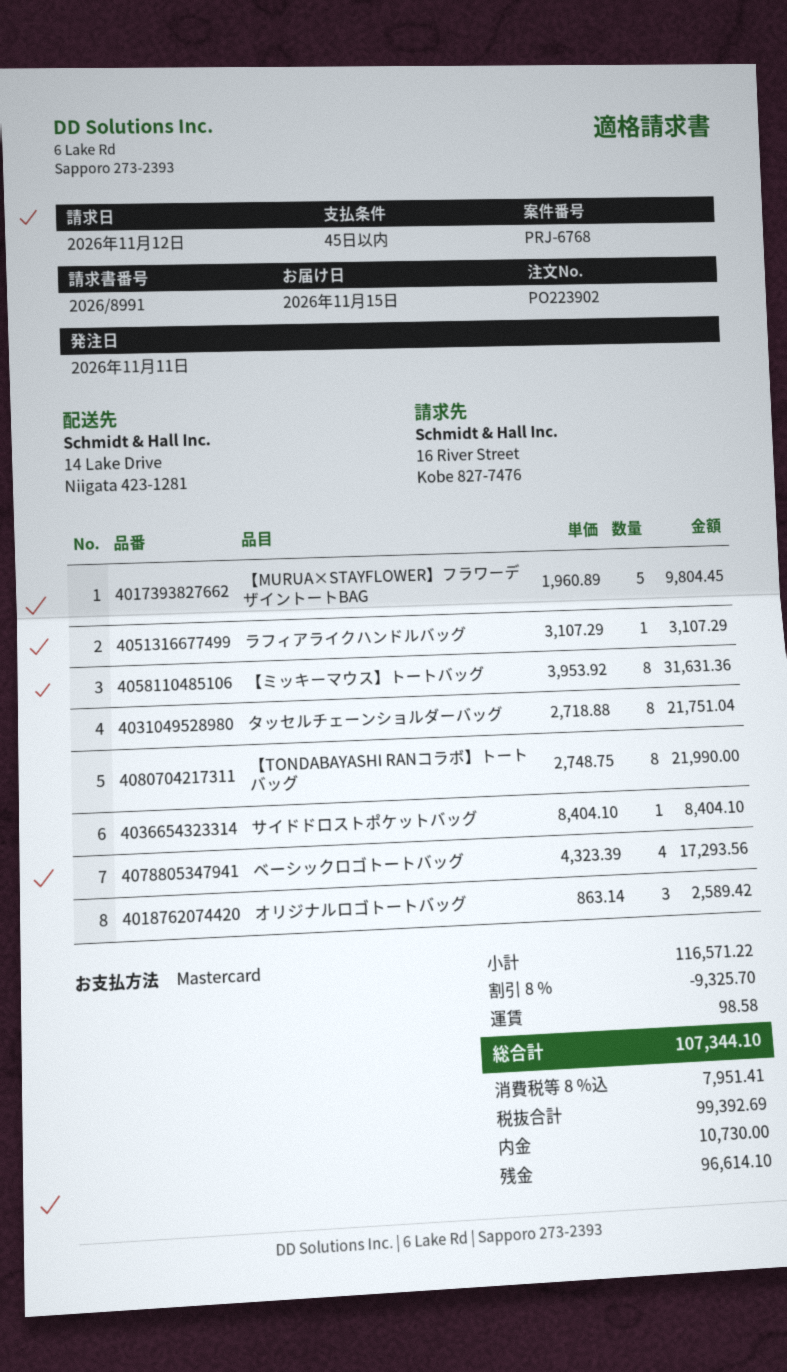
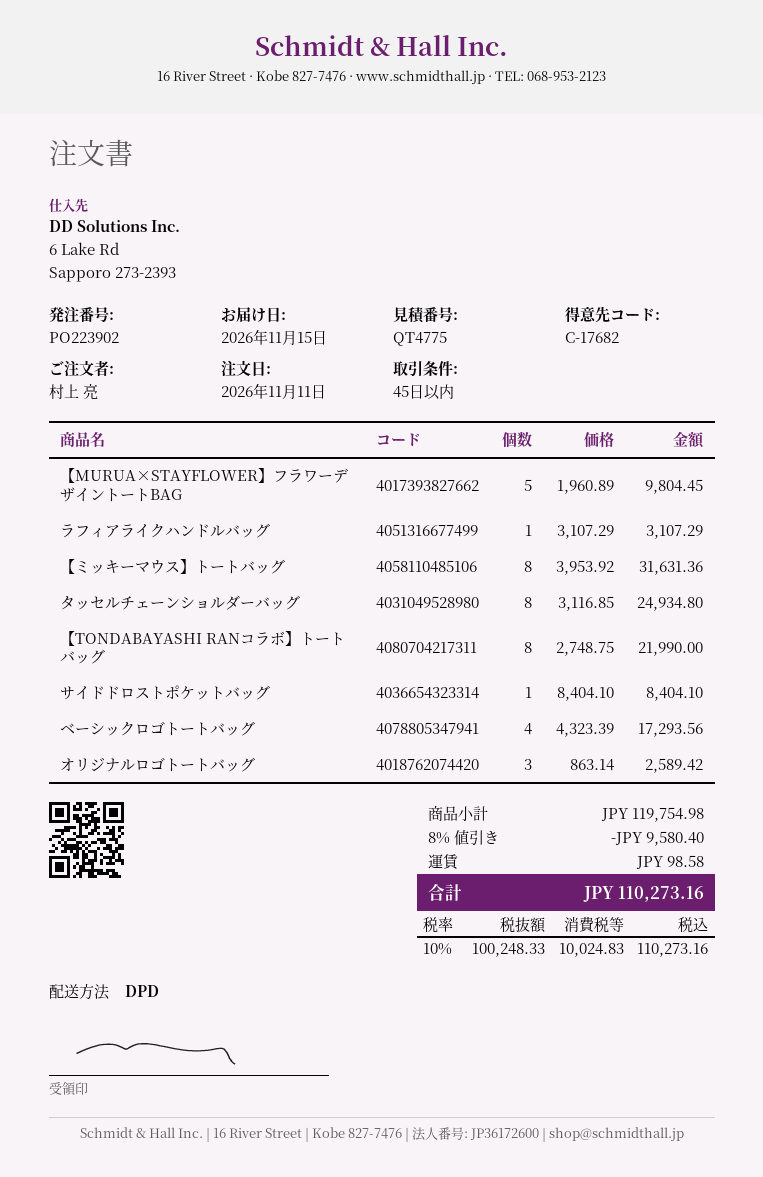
タッセルチェーンショルダーバッグ: 8 x 2718.88 = 21751.04 -> 8 x 3116.85 = 24934.80
subtotal: 116571.22 -> 119754.98
discount: 8% = 9325.70 -> 8% = 9580.40
net: 99392.69 -> 100248.33
tax: 8% = 7951.41 -> 10% = 10024.83
total: 107344.10 -> 110273.16

